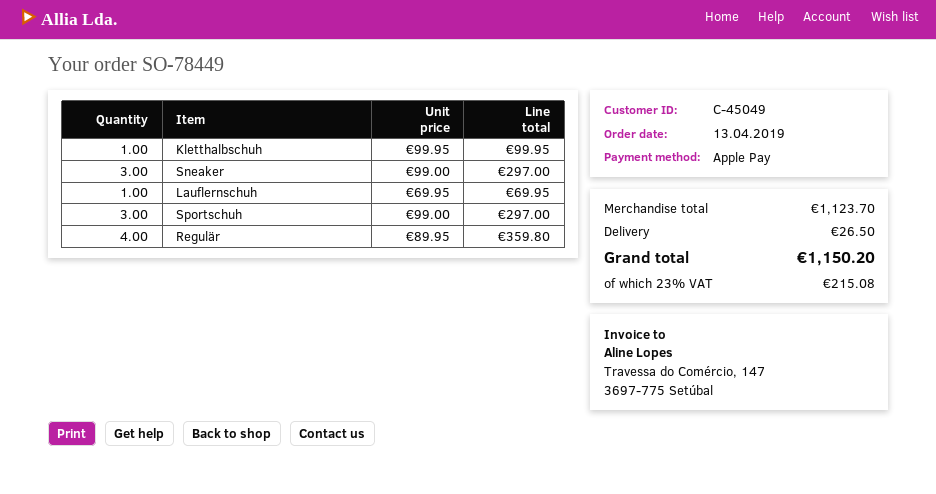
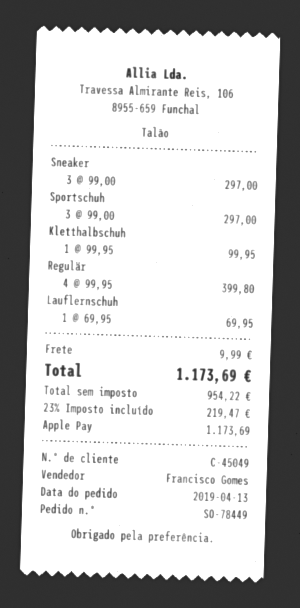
Regulär: 4 x 89.95 = 359.80 -> 4 x 99.95 = 399.80
shipping: 26.50 -> 9.99
tax: 23% = 215.08 -> 23% = 219.47
total: 1150.20 -> 1173.69

